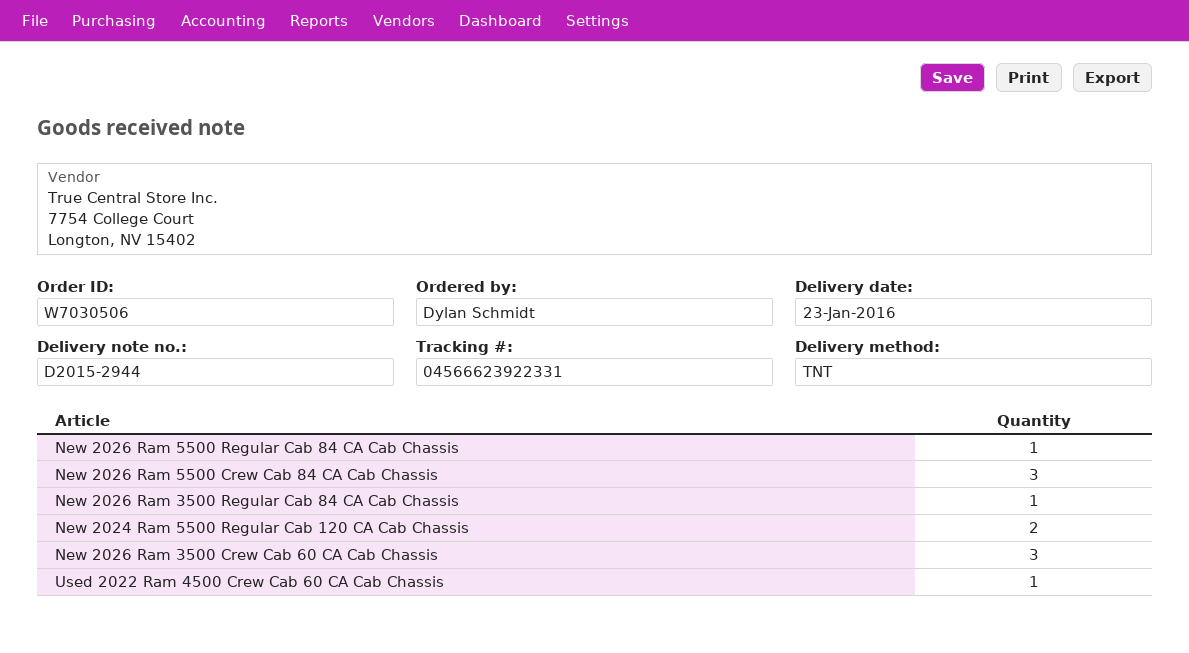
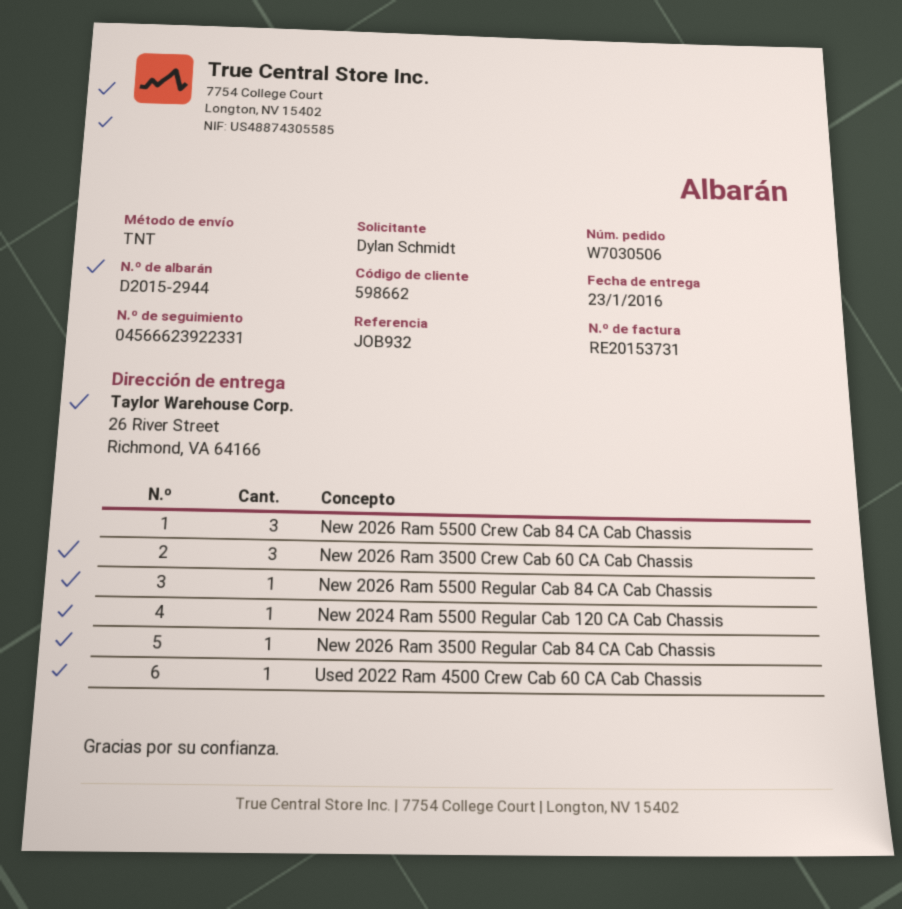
New 2024 Ram 5500 Regular Cab 120 CA Cab Chassis: 2 -> 1

